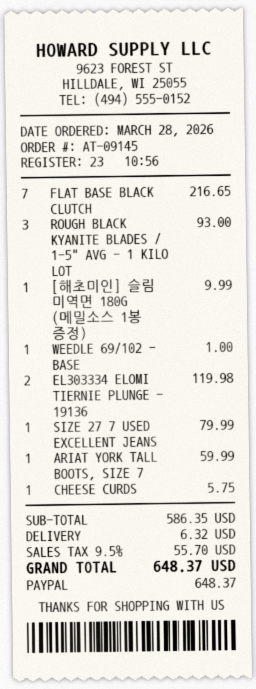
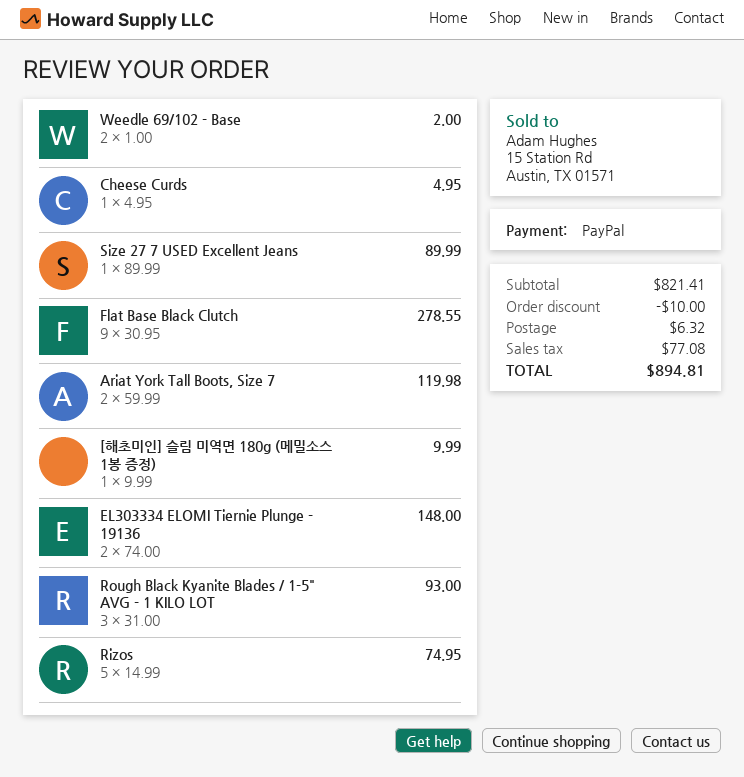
FLAT BASE BLACK CLUTCH: 7 for 216.65 -> 9 for 278.55
WEEDLE 69/102 - BASE: 1 for 1.00 -> 2 for 2.00
EL303334 ELOMI TIERNIE PLUNGE - 19136: 2 for 119.98 -> 2 for 148.00
SIZE 27 7 USED EXCELLENT JEANS: 1 for 79.99 -> 1 for 89.99
ARIAT YORK TALL BOOTS, SIZE 7: 1 for 59.99 -> 2 for 119.98
CHEESE CURDS: 1 for 5.75 -> 1 for 4.95
Rizos: none -> 5 for 74.95
subtotal: 586.35 -> 821.41
discount: none -> 10.00
tax: 55.70 -> 77.08
total: 648.37 -> 894.81

